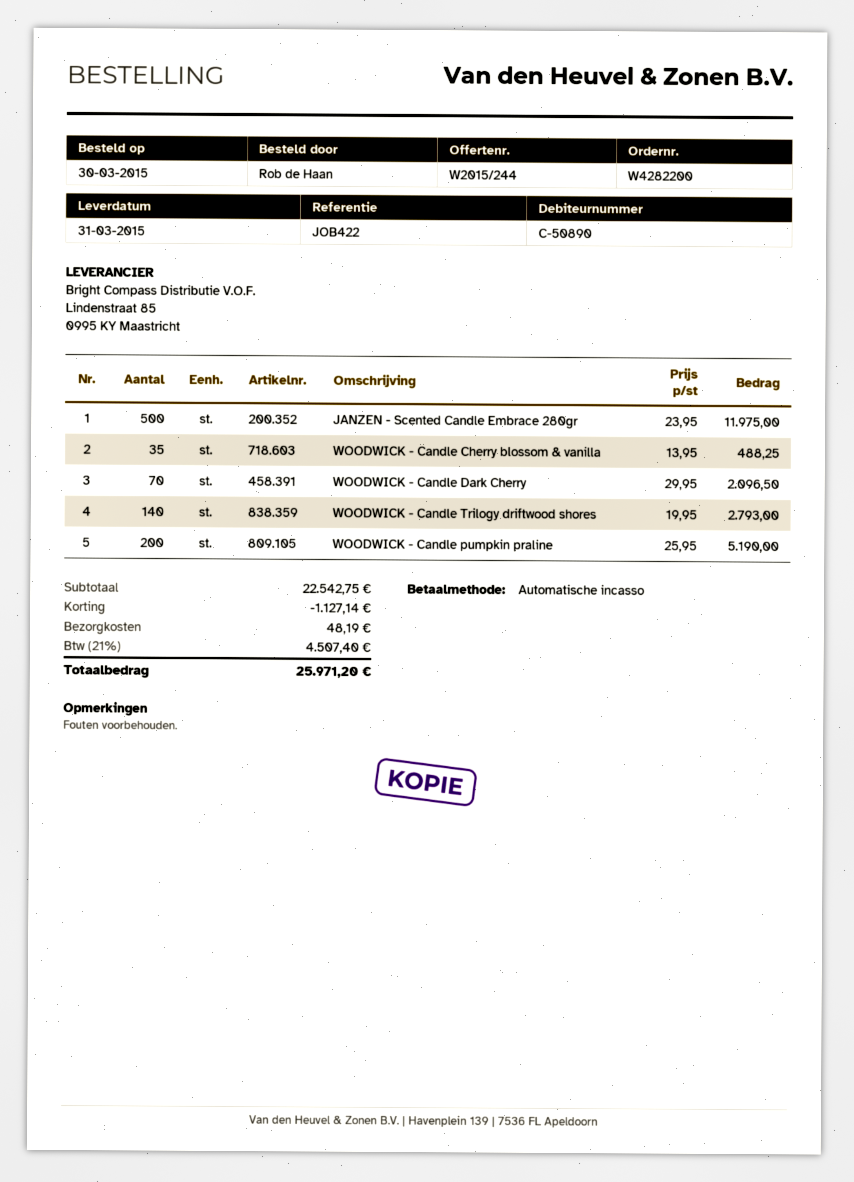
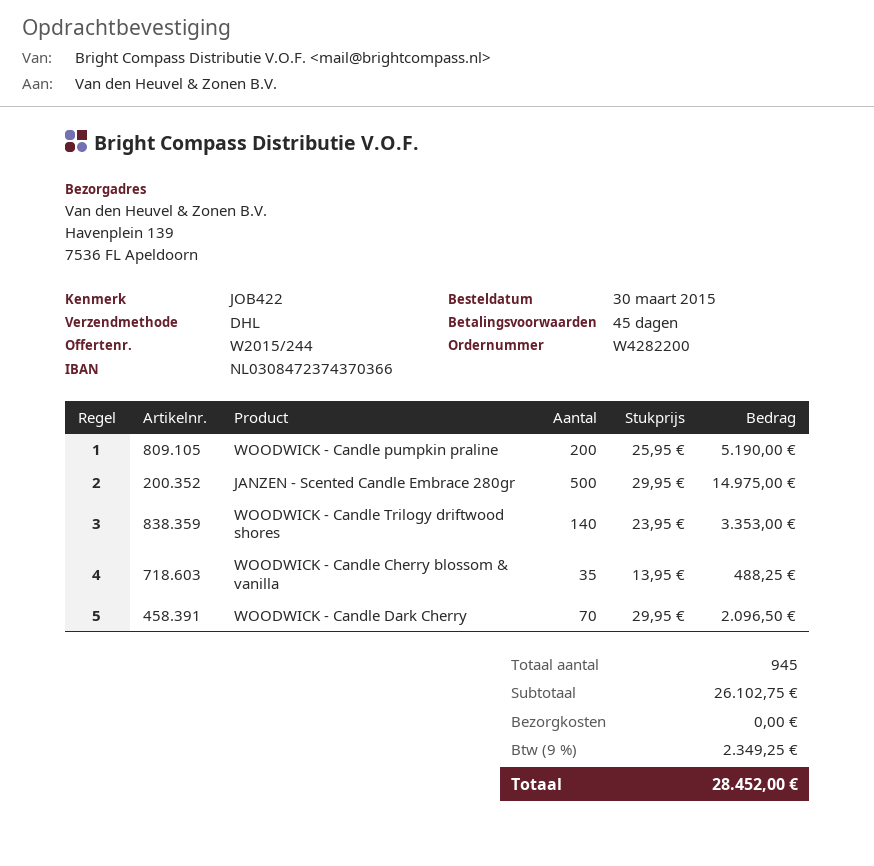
JANZEN - Scented Candle Embrace 280gr: 500 x 23.95 = 11975.00 -> 500 x 29.95 = 14975.00
WOODWICK - Candle Trilogy driftwood shores: 140 x 19.95 = 2793.00 -> 140 x 23.95 = 3353.00
subtotal: 22542.75 -> 26102.75
discount: 1127.14 -> none
shipping: 48.19 -> 0.00
tax: 21% = 4507.40 -> 9% = 2349.25
total: 25971.20 -> 28452.00

